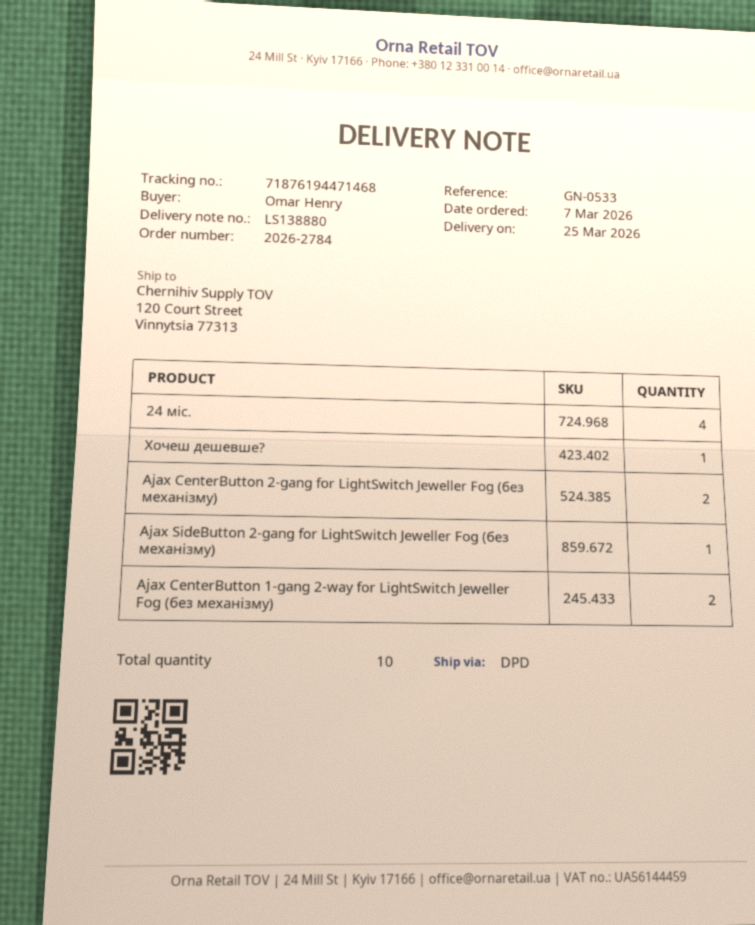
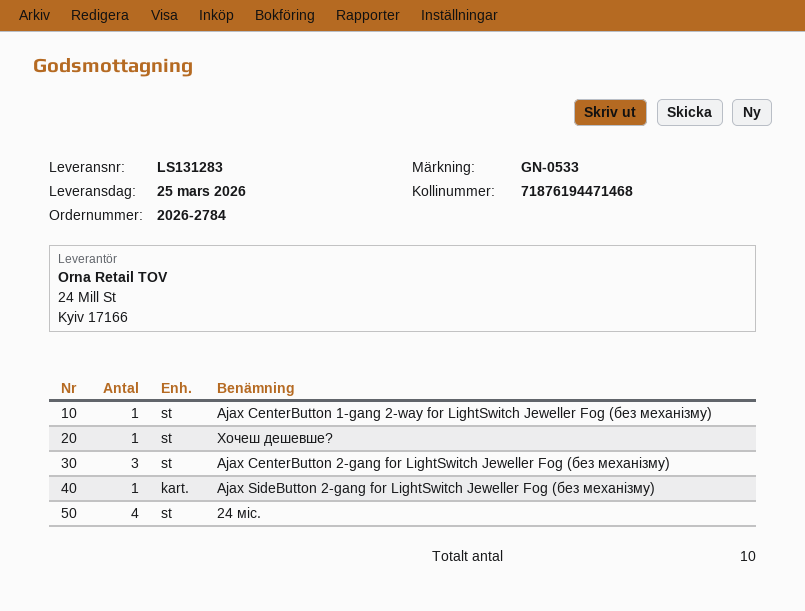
delivery note number: LS138880 -> LS131283
Ajax CenterButton 2-gang for LightSwitch Jeweller Fog (без механізму): 2 -> 3
Ajax CenterButton 1-gang 2-way for LightSwitch Jeweller Fog (без механізму): 2 -> 1

